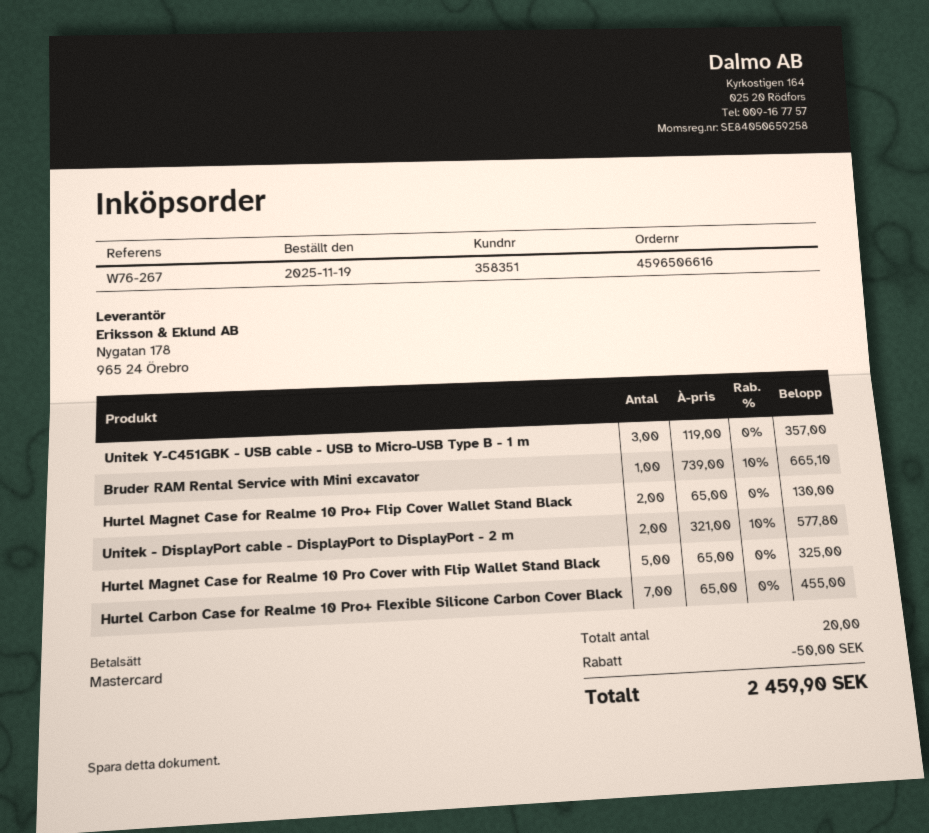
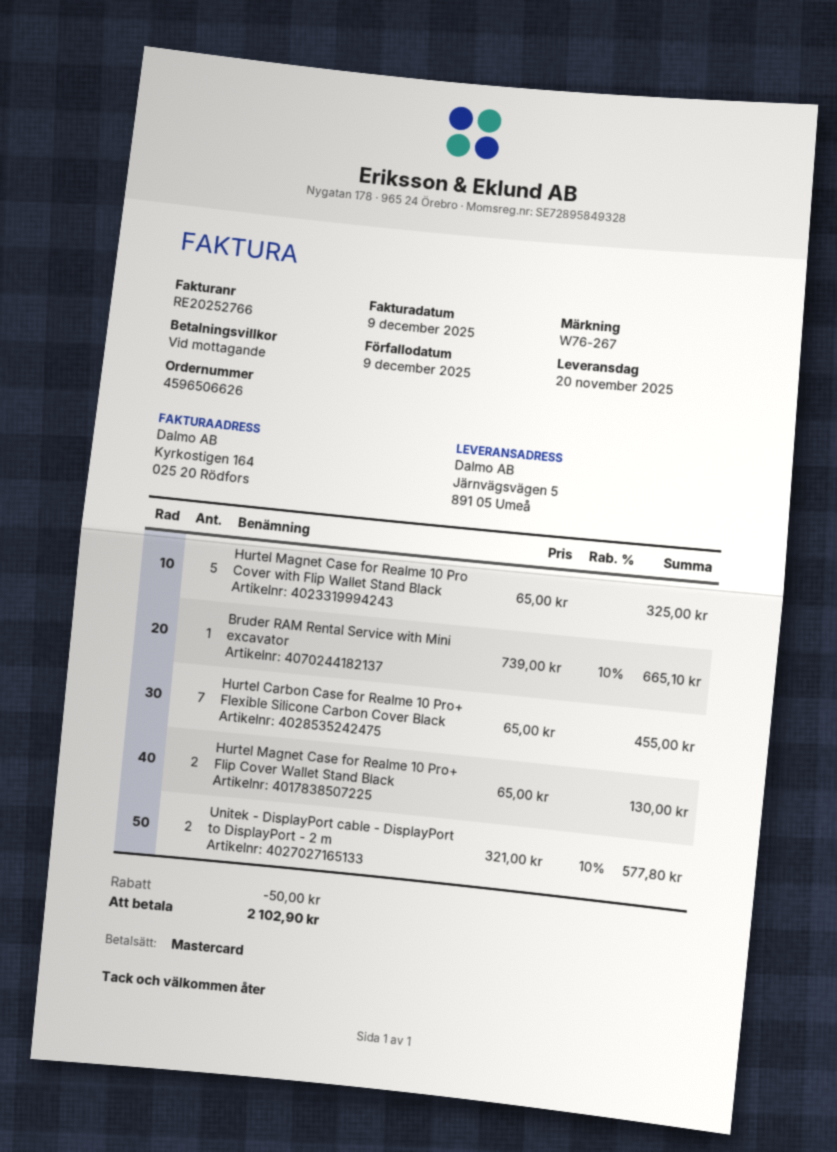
order number: 4596506616 -> 4596506626
Unitek Y-C451GBK - USB cable - USB to Micro-USB Type B - 1 m: 3 x 119.00 = 357.00 -> none
total: 2459.90 -> 2102.90

